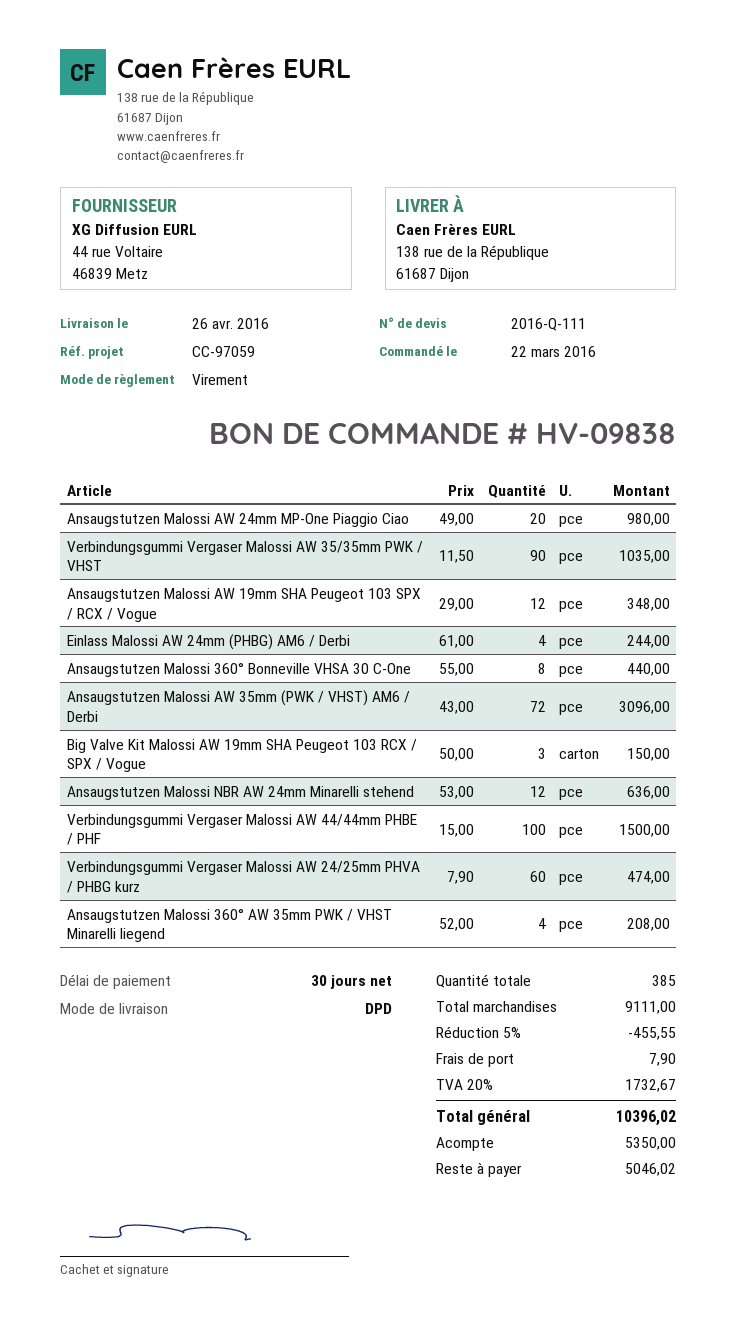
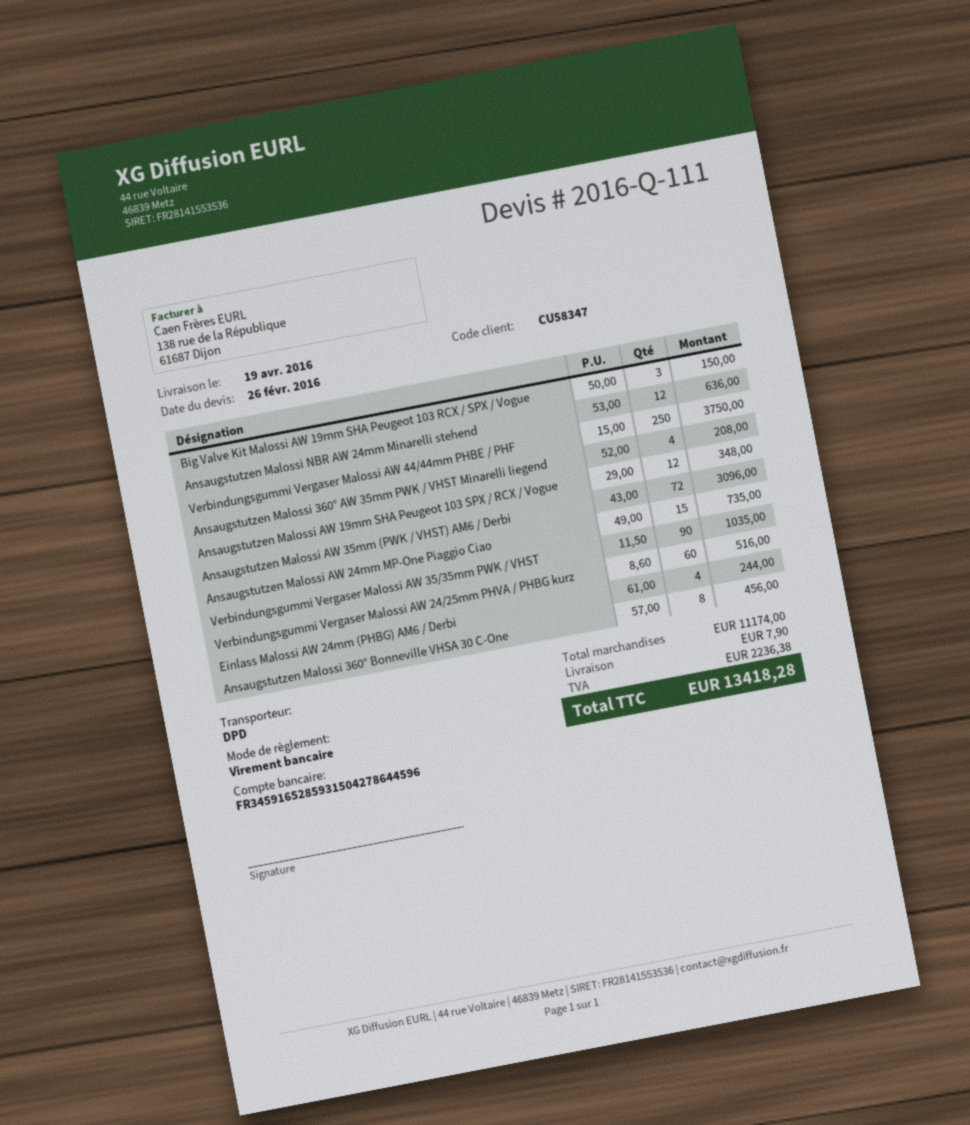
delivery date: 2016-04-26 -> 2016-04-19
Ansaugstutzen Malossi AW 24mm MP-One Piaggio Ciao: 20 x 49.00 = 980.00 -> 15 x 49.00 = 735.00
Ansaugstutzen Malossi 360° Bonneville VHSA 30 C-One: 8 x 55.00 = 440.00 -> 8 x 57.00 = 456.00
Verbindungsgummi Vergaser Malossi AW 44/44mm PHBE / PHF: 100 x 15.00 = 1500.00 -> 250 x 15.00 = 3750.00
Verbindungsgummi Vergaser Malossi AW 24/25mm PHVA / PHBG kurz: 60 x 7.90 = 474.00 -> 60 x 8.60 = 516.00
subtotal: 9111.00 -> 11174.00
discount: 5% = 455.55 -> none
tax: 1732.67 -> 2236.38
total: 10396.02 -> 13418.28

